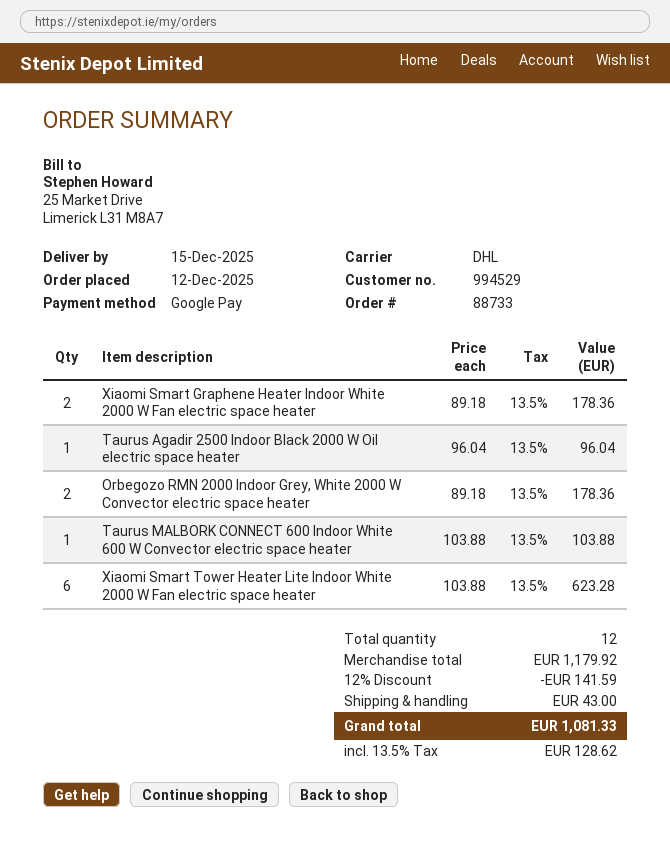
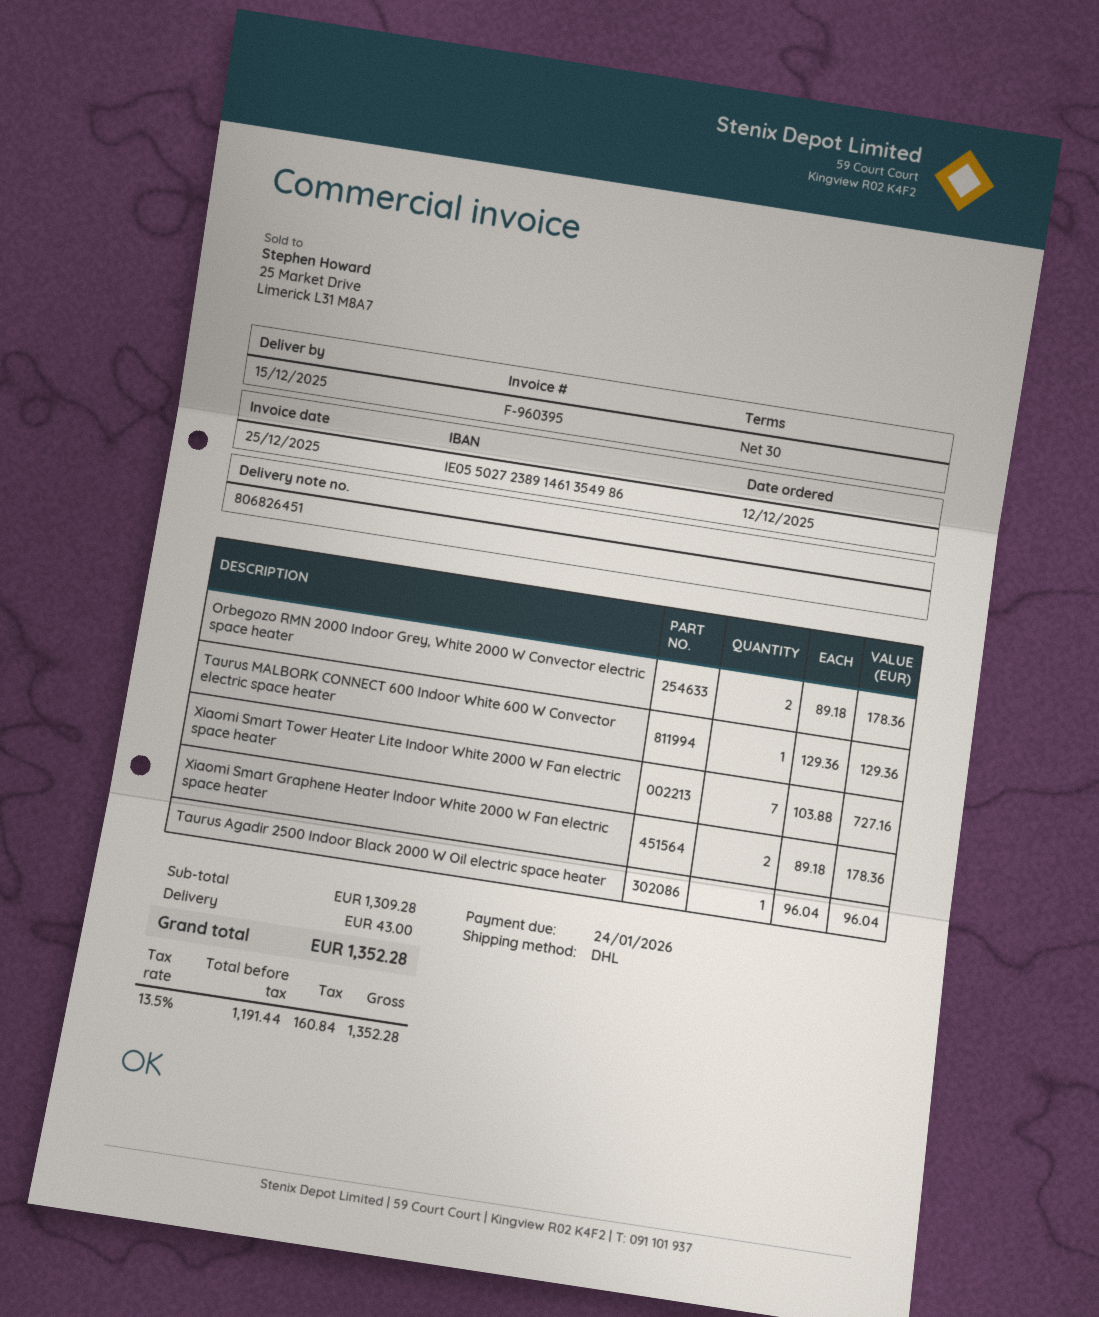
Taurus MALBORK CONNECT 600 Indoor White 600 W Convector electric space heater: 1 x 103.88 = 103.88 -> 1 x 129.36 = 129.36
Xiaomi Smart Tower Heater Lite Indoor White 2000 W Fan electric space heater: 6 x 103.88 = 623.28 -> 7 x 103.88 = 727.16
subtotal: 1179.92 -> 1309.28
discount: 12% = 141.59 -> none
tax: 13.5% = 128.62 -> 13.5% = 160.84
total: 1081.33 -> 1352.28

